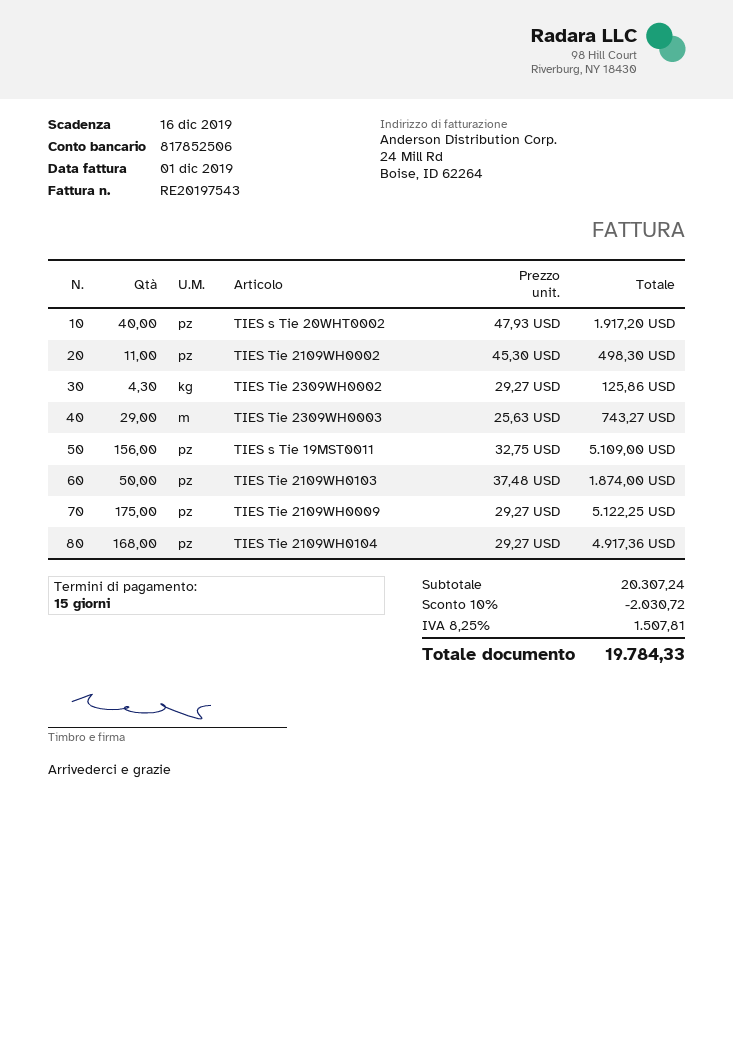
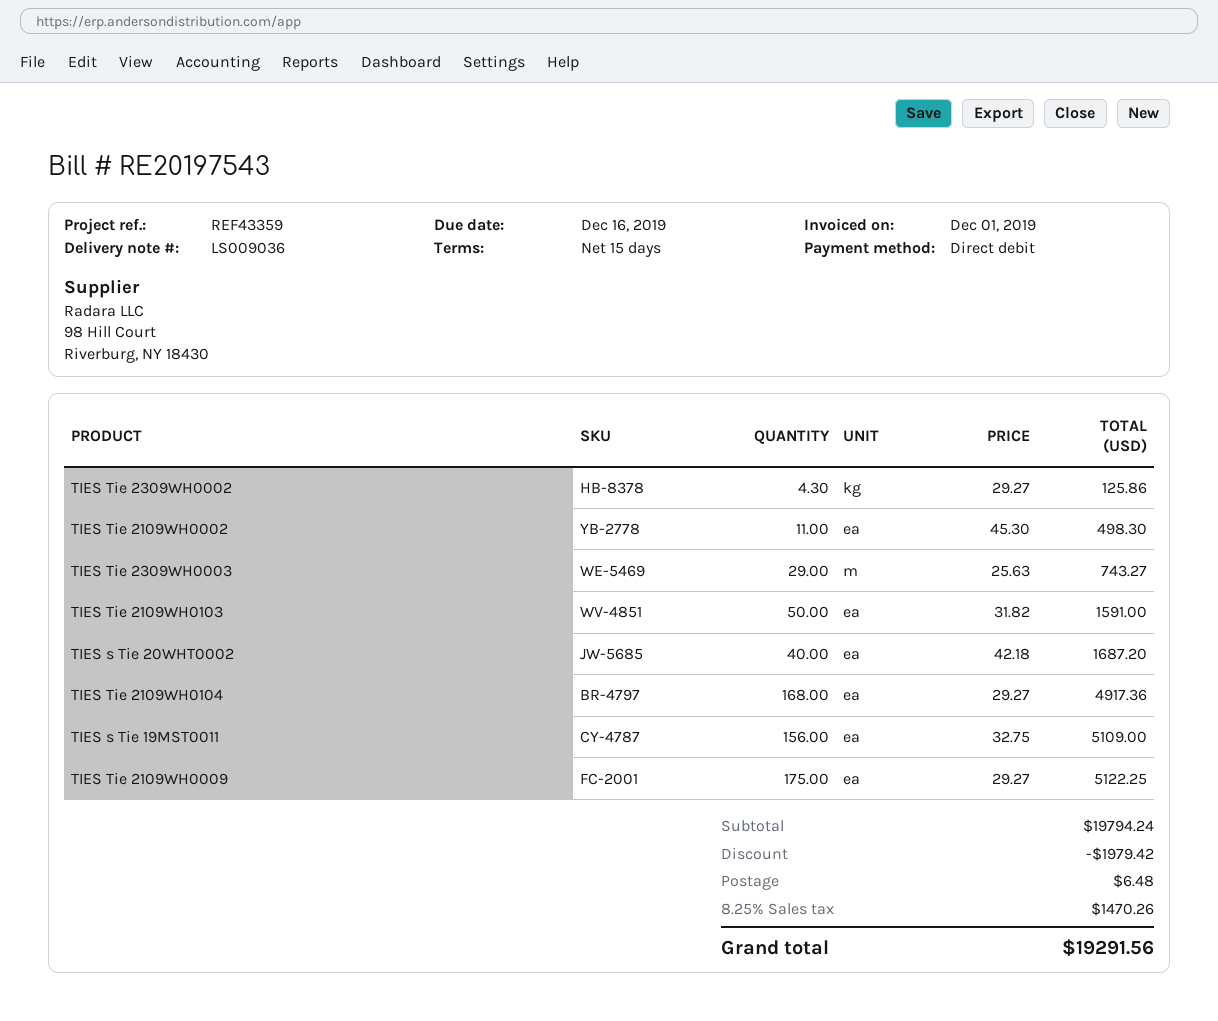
TIES s Tie 20WHT0002: 40 x 47.93 = 1917.20 -> 40 x 42.18 = 1687.20
TIES Tie 2109WH0103: 50 x 37.48 = 1874.00 -> 50 x 31.82 = 1591.00
subtotal: 20307.24 -> 19794.24
discount: 2030.72 -> 1979.42
shipping: none -> 6.48
tax: 8.25% = 1507.81 -> 8.25% = 1470.26
total: 19784.33 -> 19291.56

